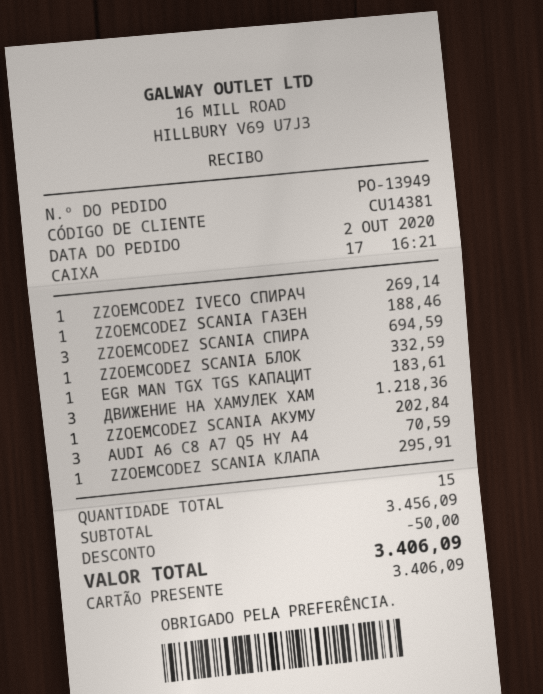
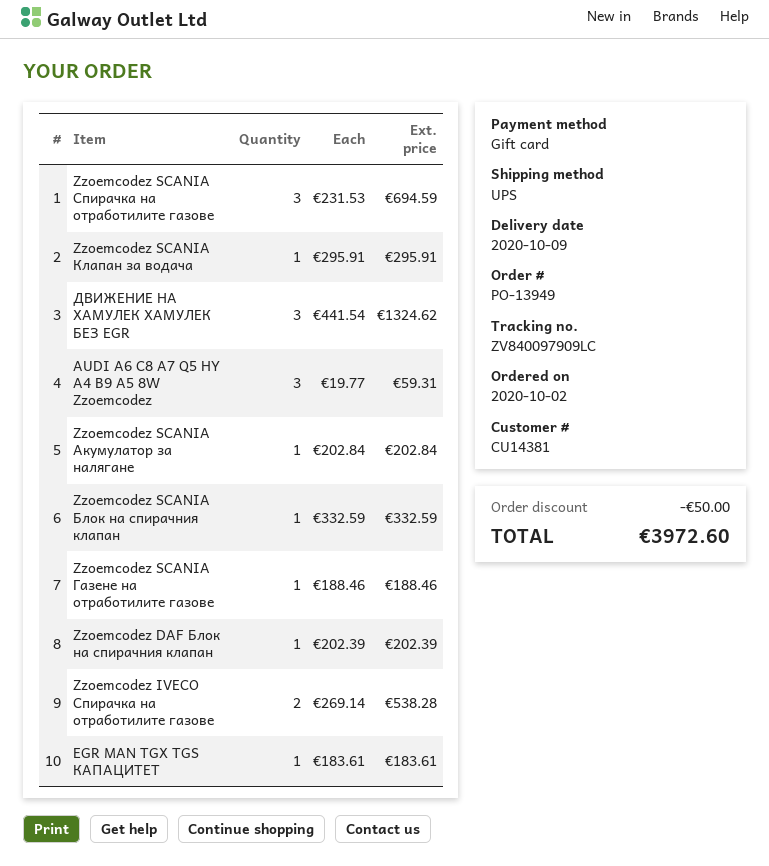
ZZOEMCODEZ IVECO СПИРАЧ: 1 for 269.14 -> 2 for 538.28
ДВИЖЕНИЕ НА ХАМУЛЕК ХАМ: 3 for 1218.36 -> 3 for 1324.62
AUDI A6 C8 A7 Q5 HY A4: 3 for 70.59 -> 3 for 59.31
Zzoemcodez DAF Блок на спирачния клапан: none -> 1 for 202.39
total: 3406.09 -> 3972.60

